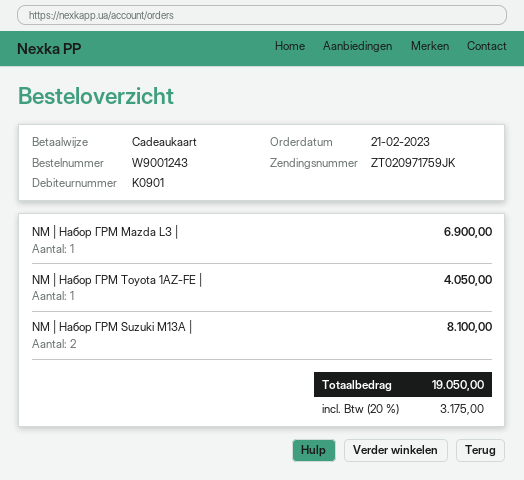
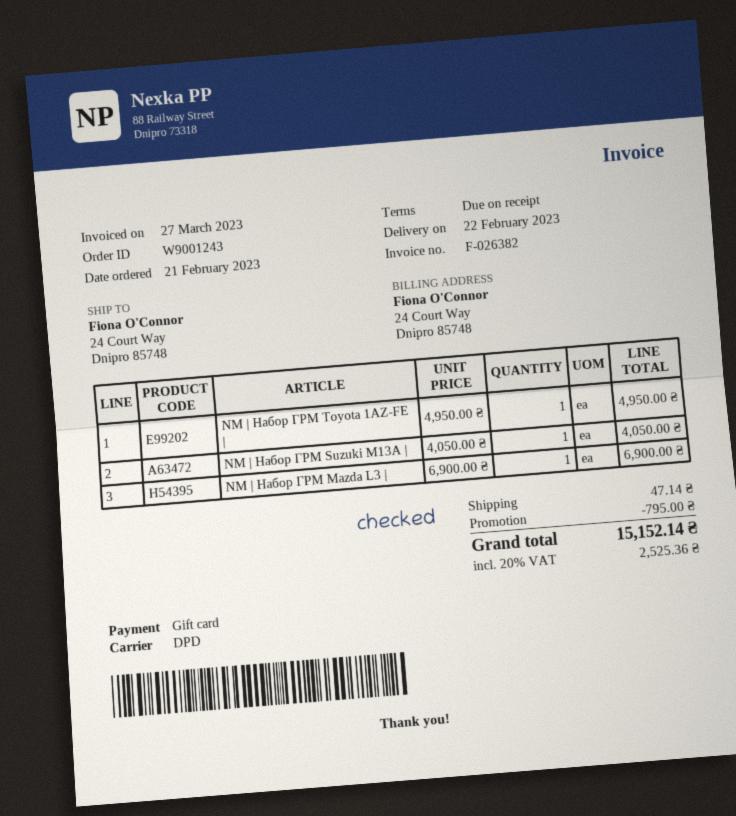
NM | Набор ГРМ Toyota 1AZ-FE |: 1 for 4050.00 -> 1 for 4950.00
NM | Набор ГРМ Suzuki M13A |: 2 for 8100.00 -> 1 for 4050.00
discount: none -> 795.00
shipping: none -> 47.14
tax: 20% = 3175.00 -> 20% = 2525.36
total: 19050.00 -> 15152.14

